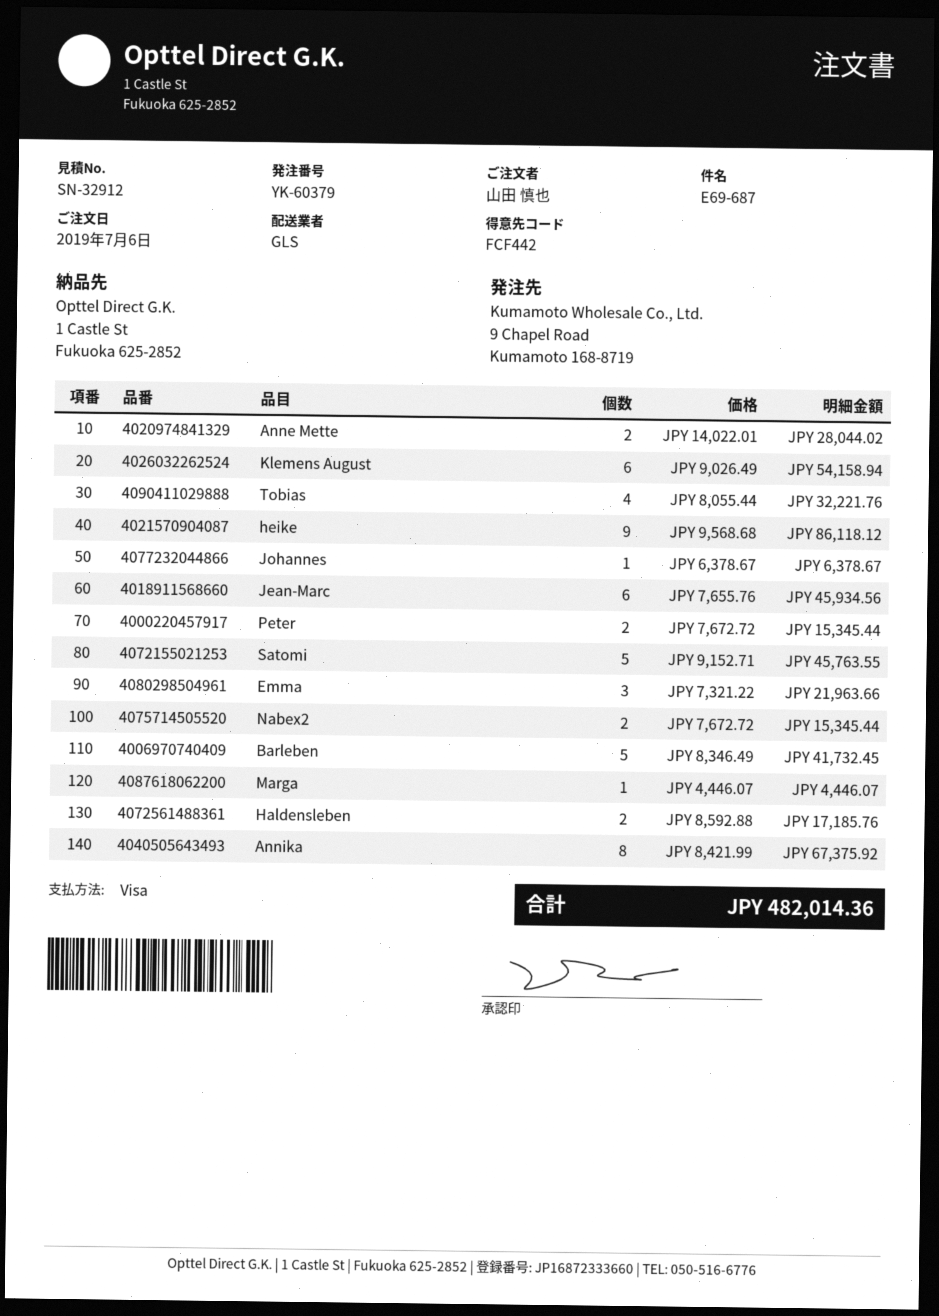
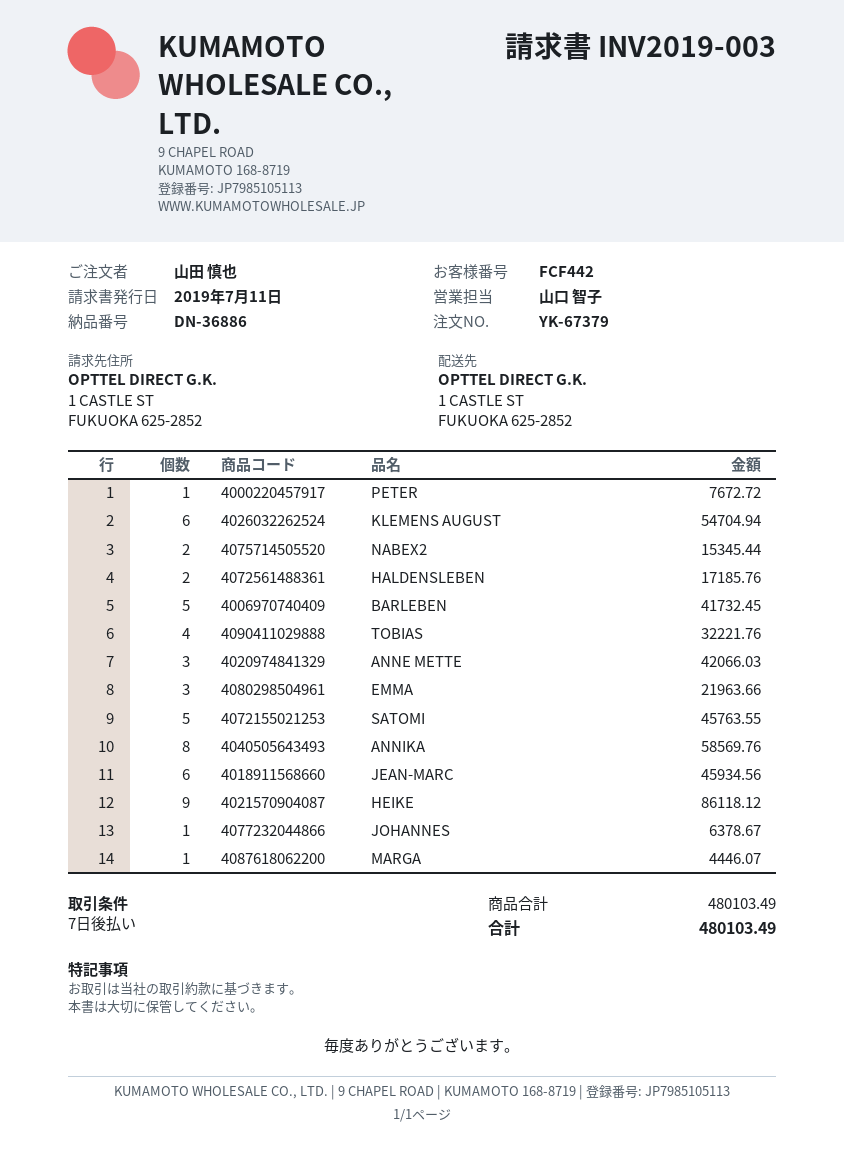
order number: YK-60379 -> YK-67379
Anne Mette: 2 for 28044.02 -> 3 for 42066.03
Klemens August: 6 for 54158.94 -> 6 for 54704.94
Peter: 2 for 15345.44 -> 1 for 7672.72
Annika: 8 for 67375.92 -> 8 for 58569.76
total: 482014.36 -> 480103.49

